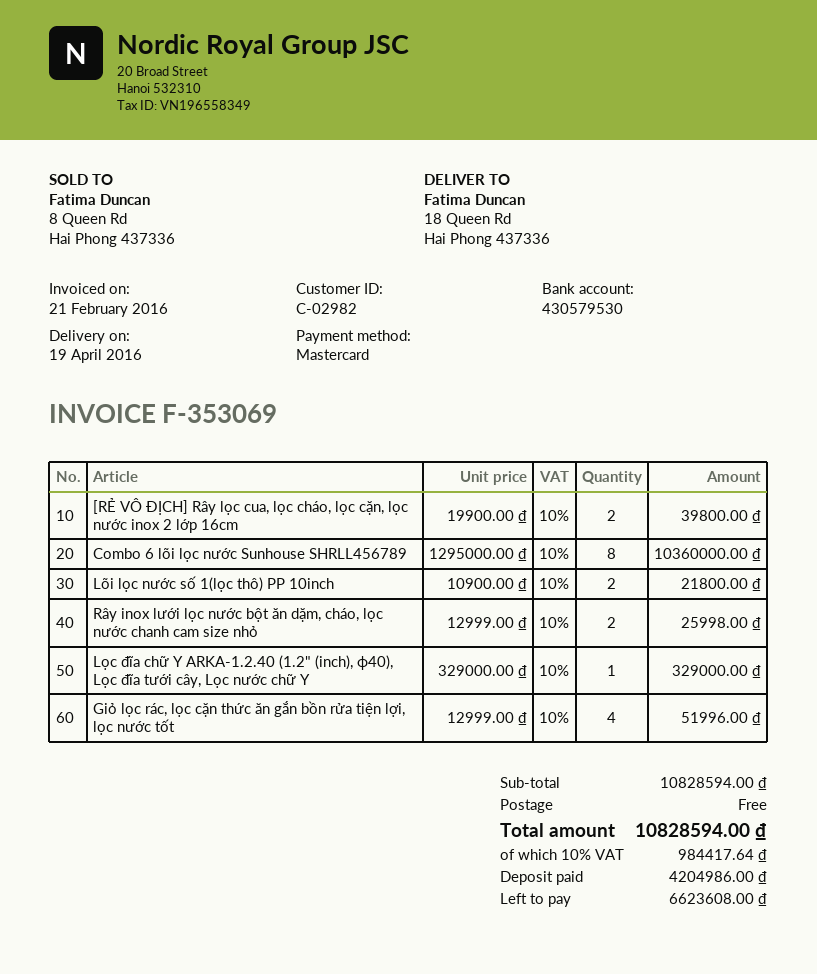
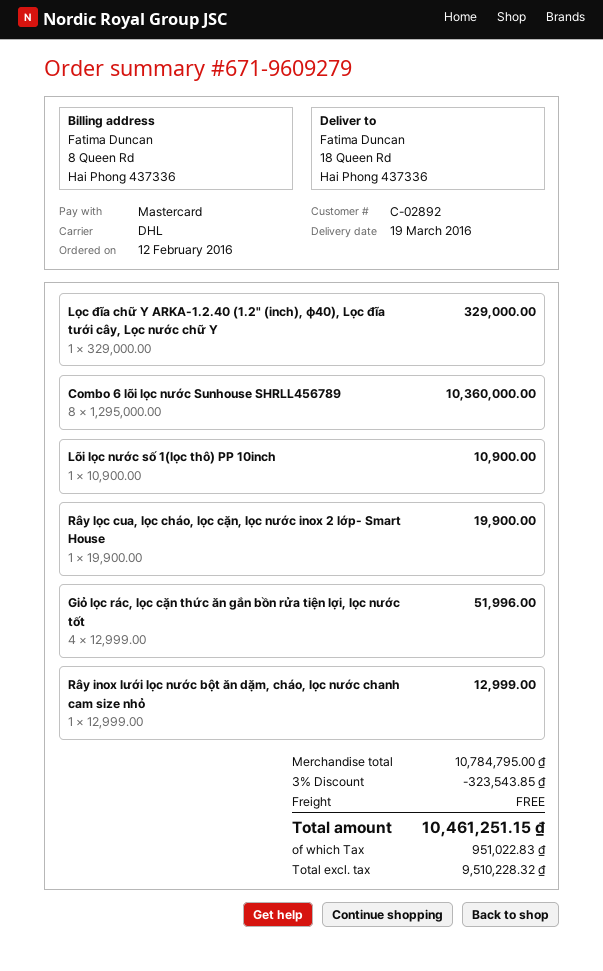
delivery date: 2016-04-19 -> 2016-03-19
customer number: C-02982 -> C-02892
[RẺ VÔ ĐỊCH] Rây lọc cua, lọc cháo, lọc cặn, lọc nước inox 2 lớp 16cm: 2 x 19900.00 = 39800.00 -> none
Lõi lọc nước số 1(lọc thô) PP 10inch: 2 x 10900.00 = 21800.00 -> 1 x 10900.00 = 10900.00
Rây inox lưới lọc nước bột ăn dặm, cháo, lọc nước chanh cam size nhỏ: 2 x 12999.00 = 25998.00 -> 1 x 12999.00 = 12999.00
Rây lọc cua, lọc cháo, lọc cặn, lọc nước inox 2 lớp- Smart House: none -> 1 x 19900.00 = 19900.00
subtotal: 10828594.00 -> 10784795.00
discount: none -> 3% = 323543.85
tax: 984417.64 -> 951022.83
total: 10828594.00 -> 10461251.15

